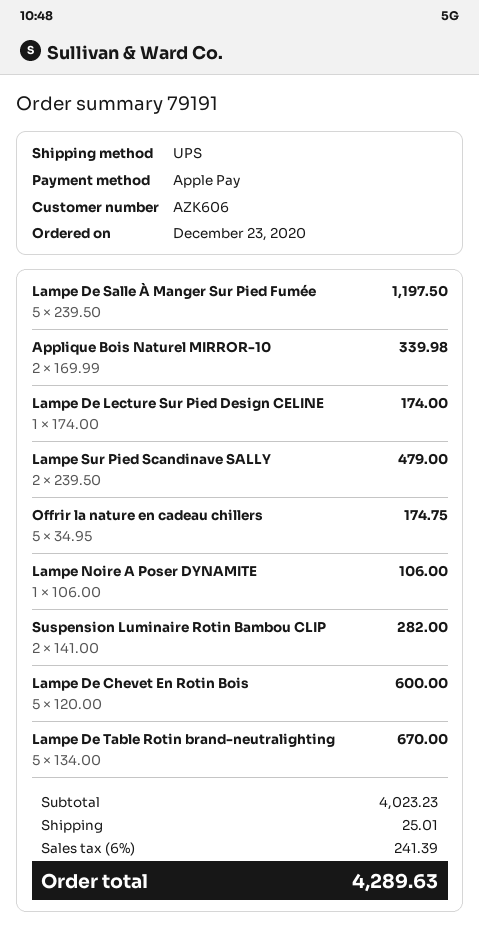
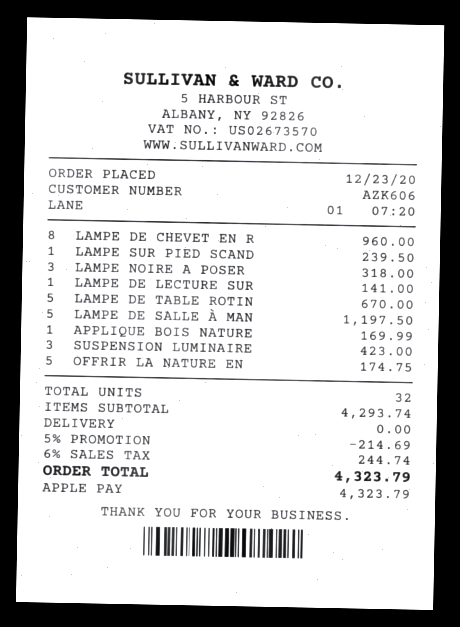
Applique Bois Naturel MIRROR-10: 2 for 339.98 -> 1 for 169.99
Lampe De Lecture Sur Pied Design CELINE: 1 for 174.00 -> 1 for 141.00
Lampe Sur Pied Scandinave SALLY: 2 for 479.00 -> 1 for 239.50
Lampe Noire A Poser DYNAMITE: 1 for 106.00 -> 3 for 318.00
Suspension Luminaire Rotin Bambou CLIP: 2 for 282.00 -> 3 for 423.00
Lampe De Chevet En Rotin Bois: 5 for 600.00 -> 8 for 960.00
subtotal: 4023.23 -> 4293.74
discount: none -> 5% = 214.69
shipping: 25.01 -> 0.00
tax: 6% = 241.39 -> 6% = 244.74
total: 4289.63 -> 4323.79

